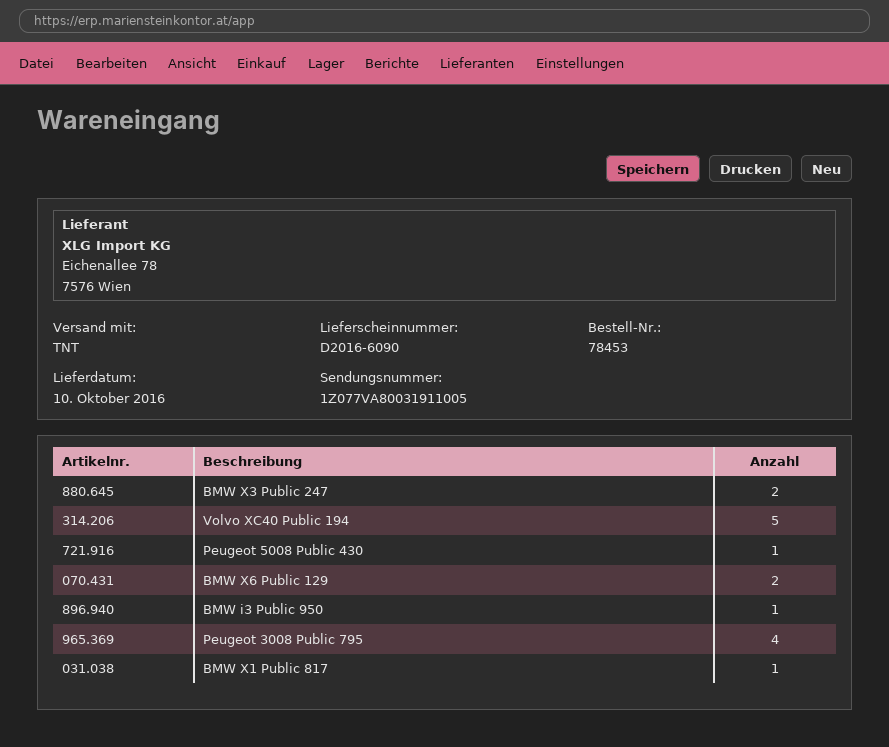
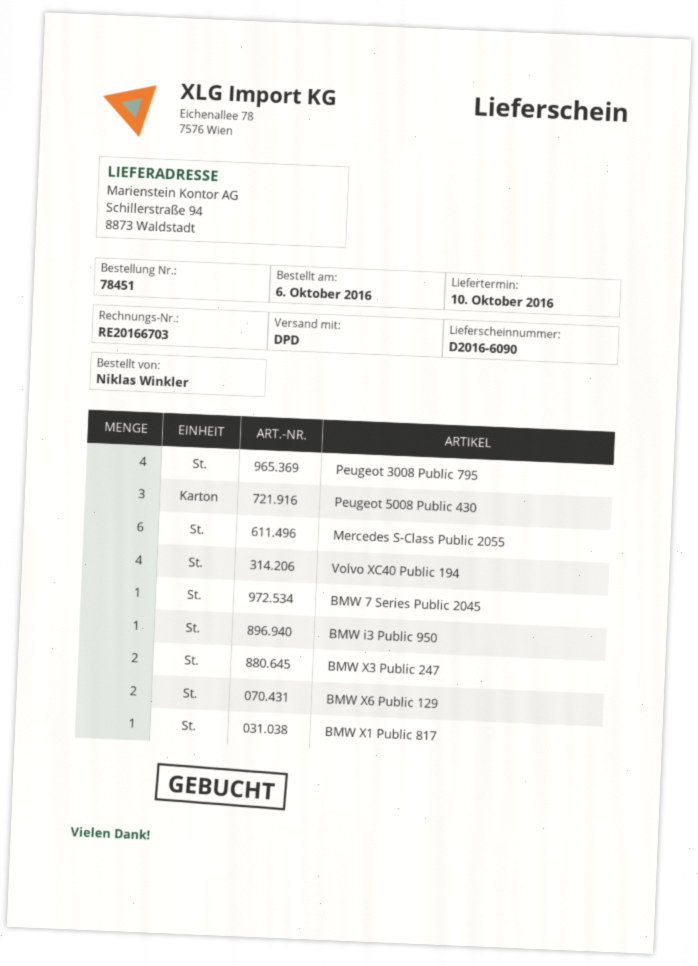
order number: 78453 -> 78451
shipping method: TNT -> DPD
Volvo XC40 Public 194: 5 -> 4
Peugeot 5008 Public 430: 1 -> 3
Mercedes S-Class Public 2055: none -> 6
BMW 7 Series Public 2045: none -> 1

